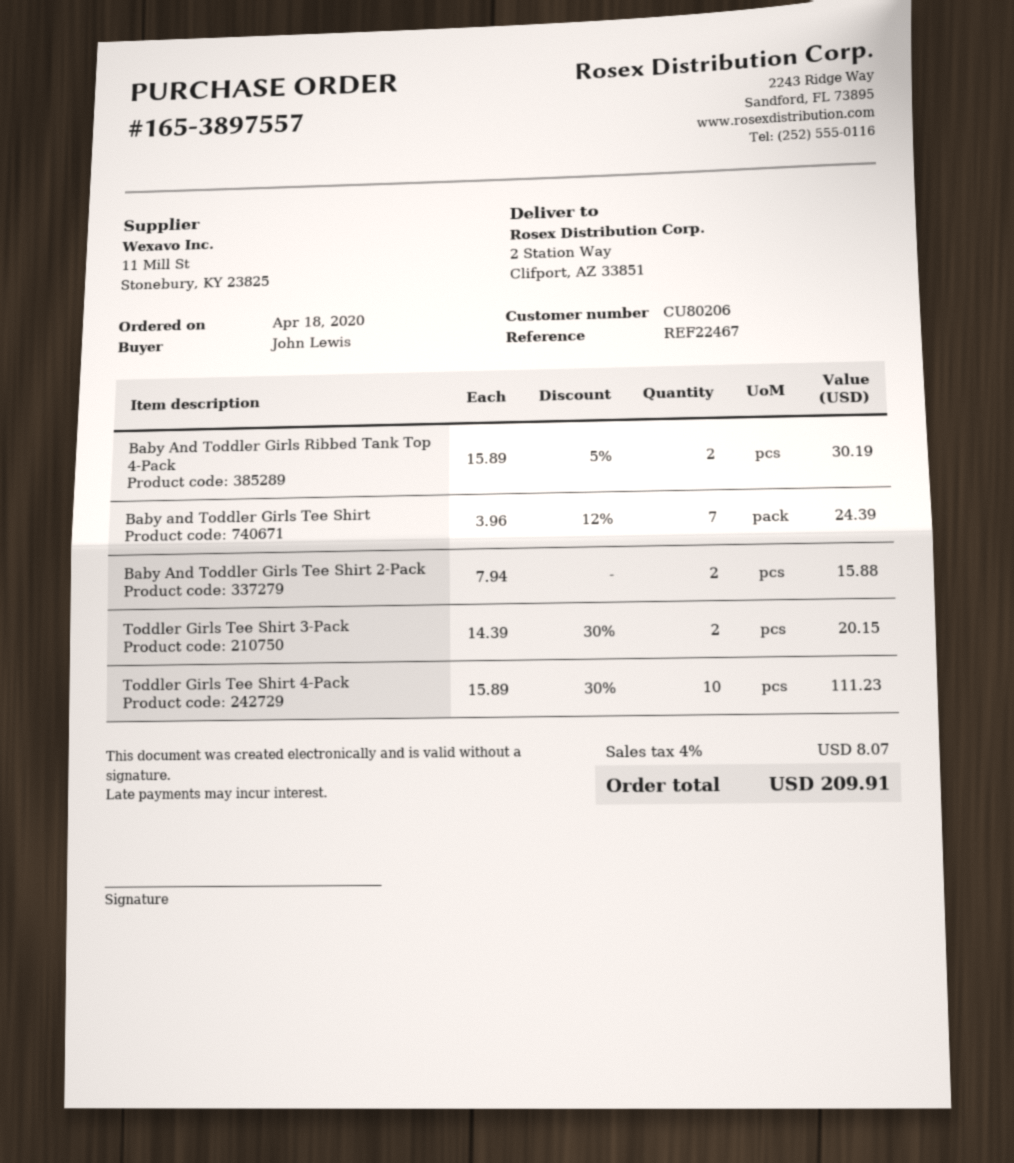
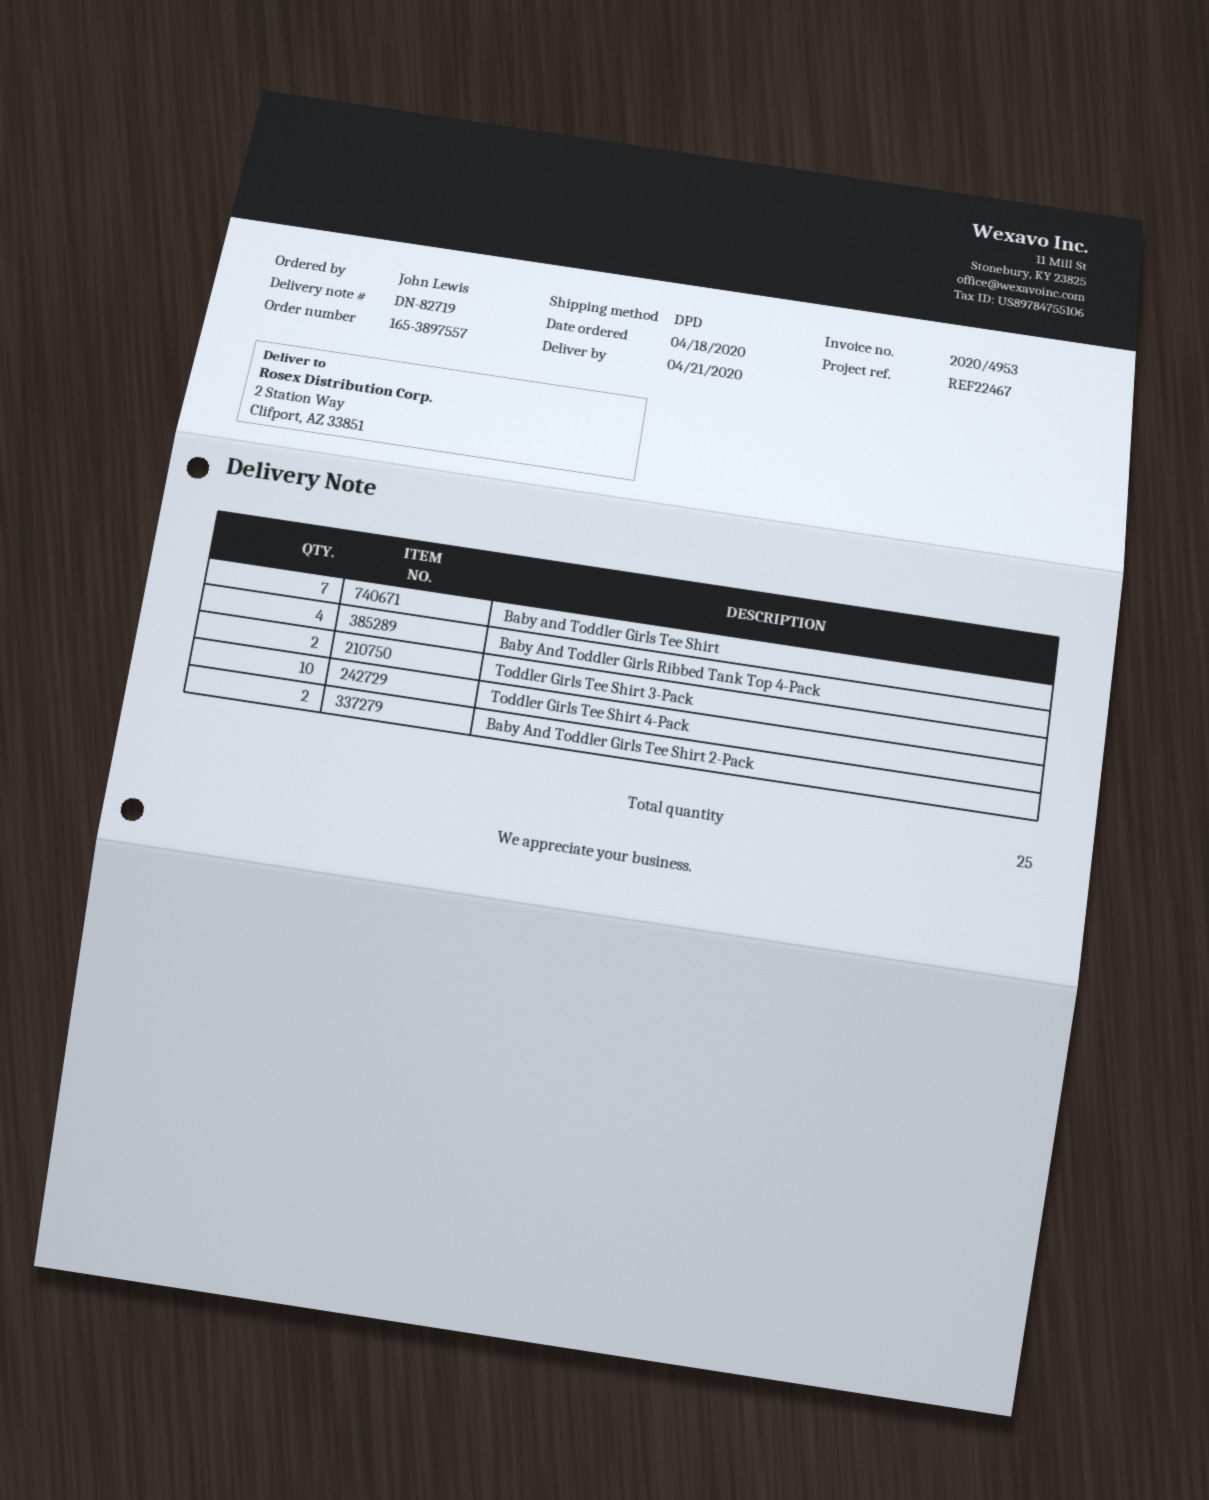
Baby And Toddler Girls Ribbed Tank Top 4-Pack: 2 -> 4

